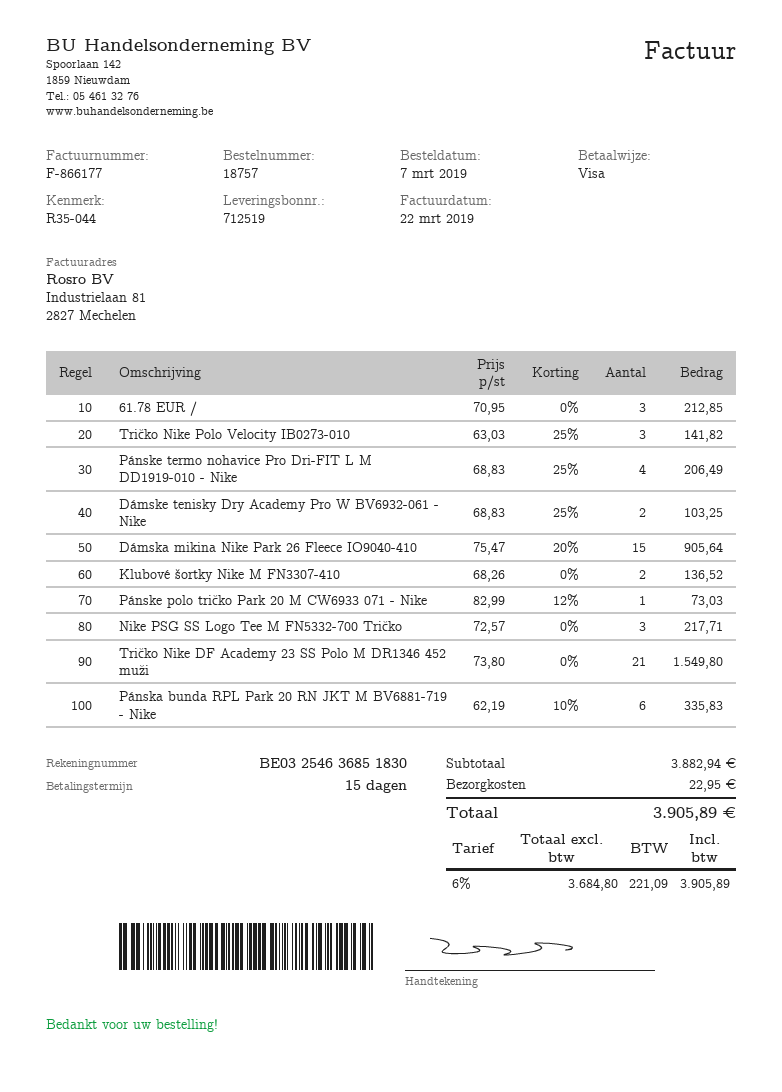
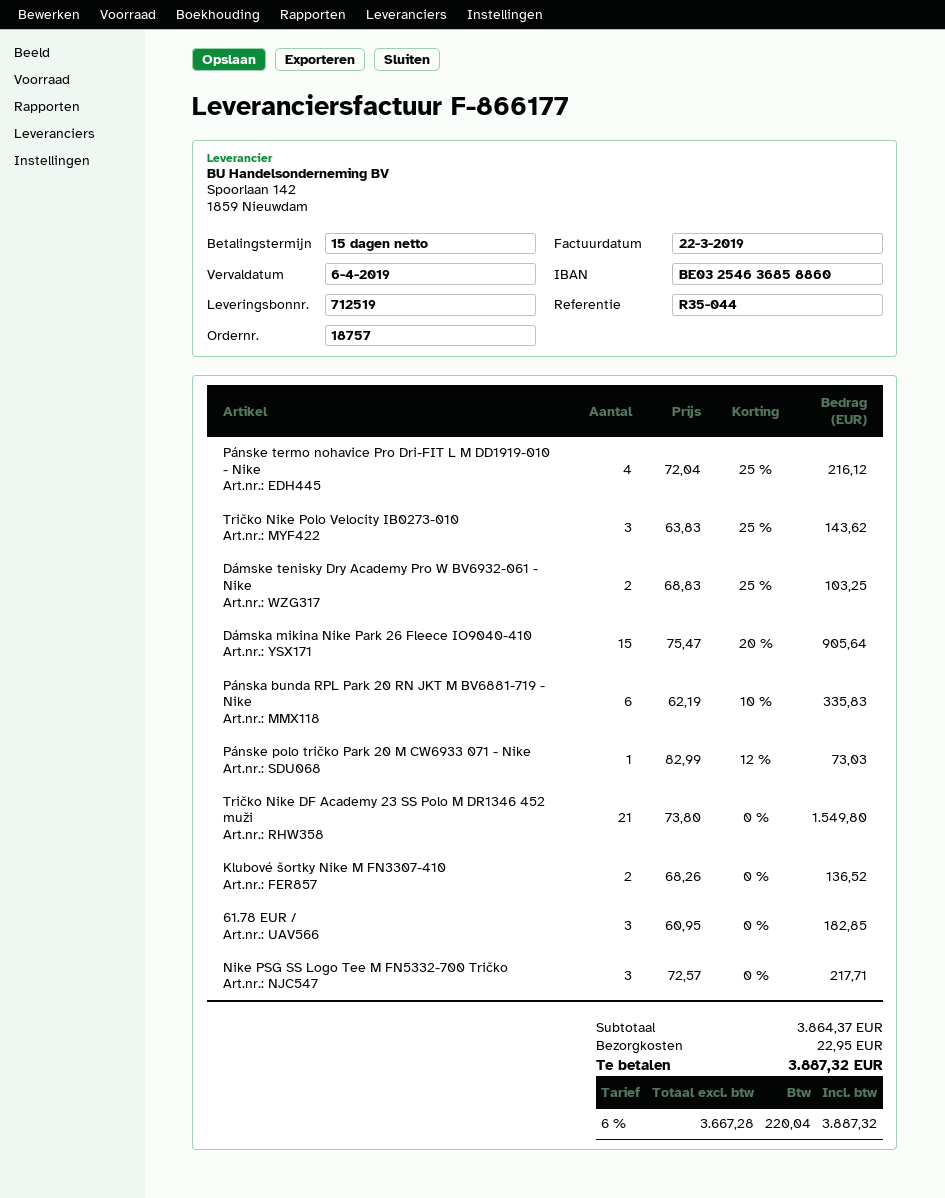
bank account: BE03254636851830 -> BE03254636858860
61.78 EUR /: 3 x 70.95 = 212.85 -> 3 x 60.95 = 182.85
Tričko Nike Polo Velocity IB0273-010: 3 x 63.03 - 25% = 141.82 -> 3 x 63.83 - 25% = 143.62
Pánske termo nohavice Pro Dri-FIT L M DD1919-010 - Nike: 4 x 68.83 - 25% = 206.49 -> 4 x 72.04 - 25% = 216.12
subtotal: 3882.94 -> 3864.37
net: 3684.80 -> 3667.28
tax: 6% = 221.09 -> 6% = 220.04
total: 3905.89 -> 3887.32

